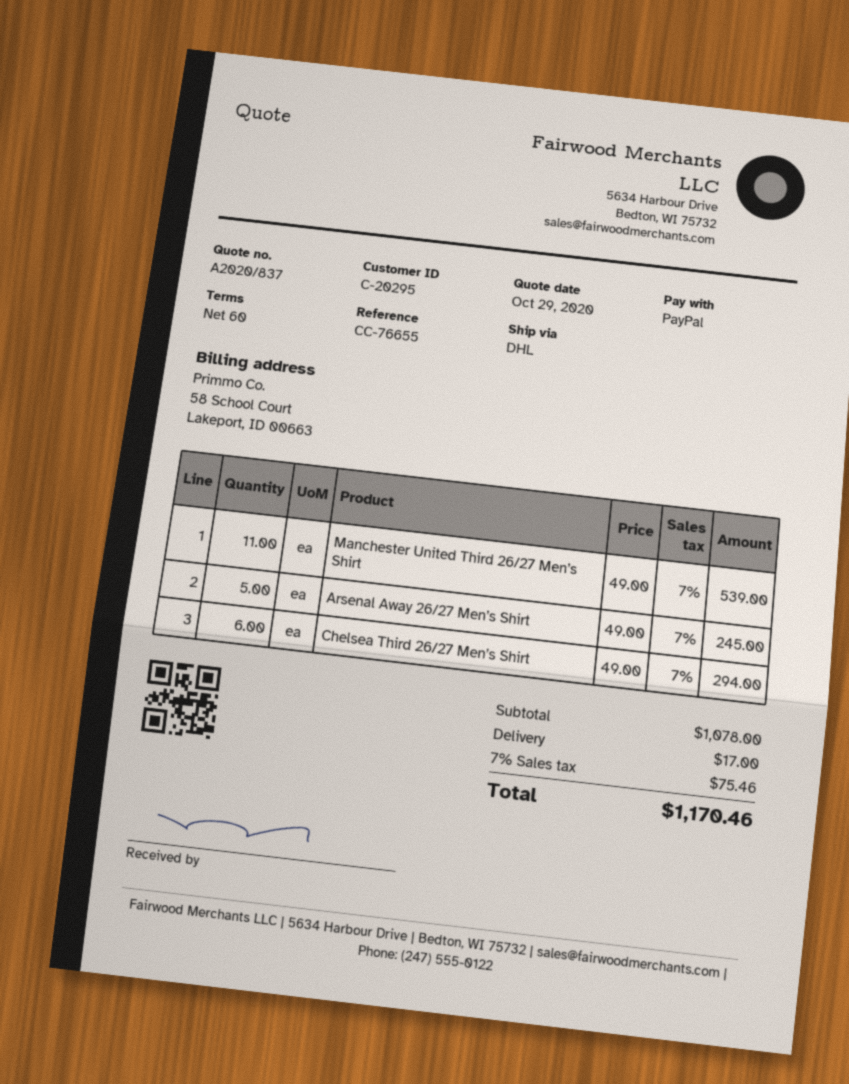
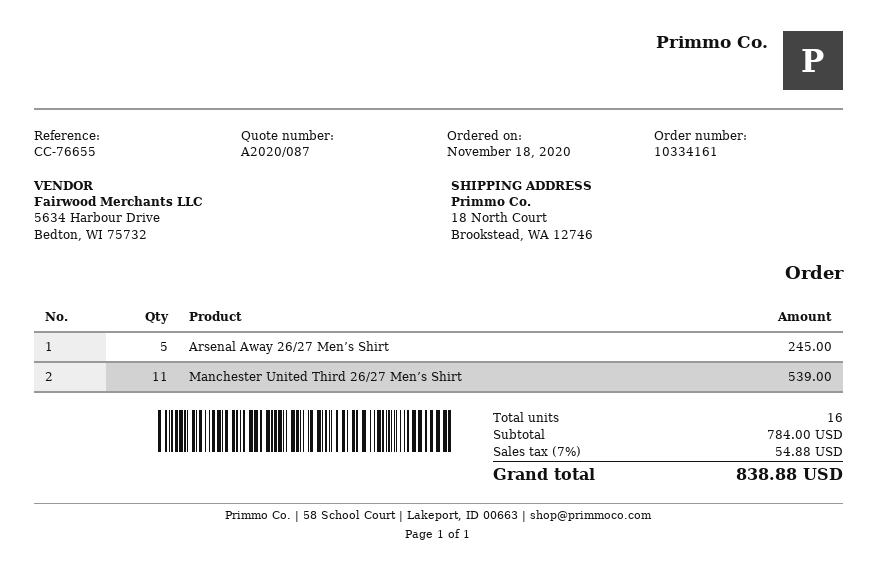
quote number: A2020/837 -> A2020/087
Chelsea Third 26/27 Men’s Shirt: 6 for 294.00 -> none
subtotal: 1078.00 -> 784.00
shipping: 17.00 -> none
tax: 7% = 75.46 -> 7% = 54.88
total: 1170.46 -> 838.88

